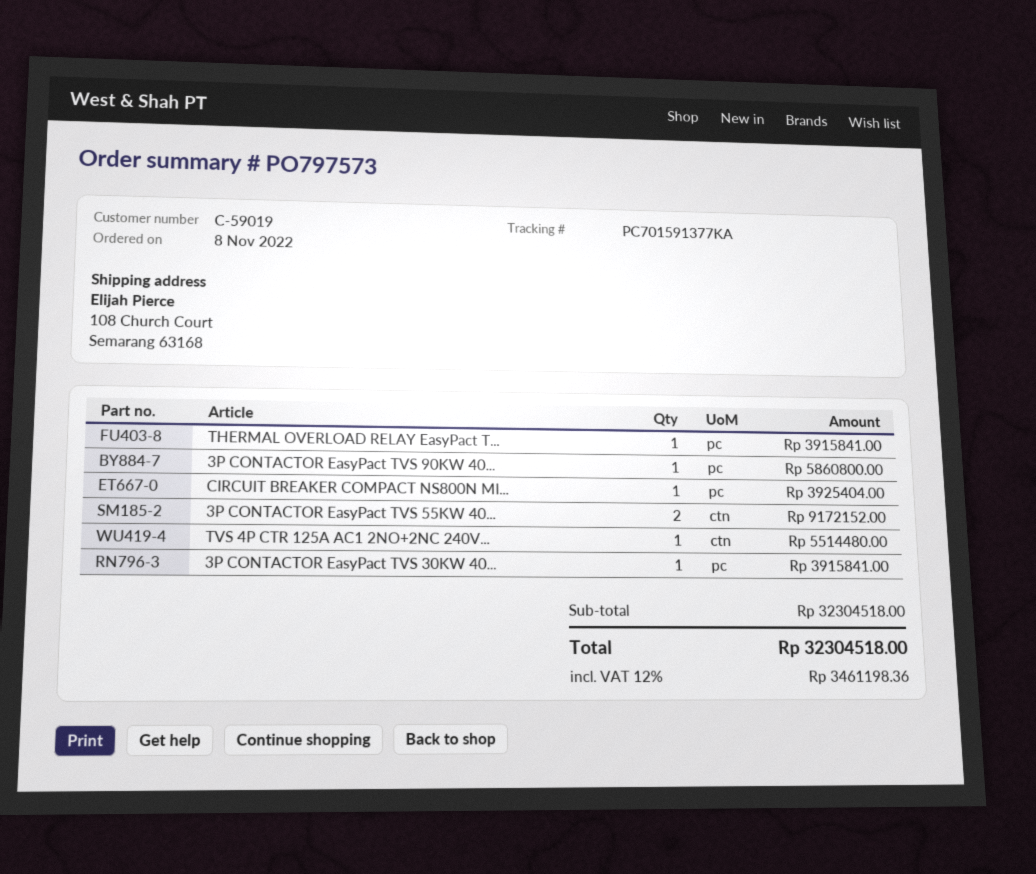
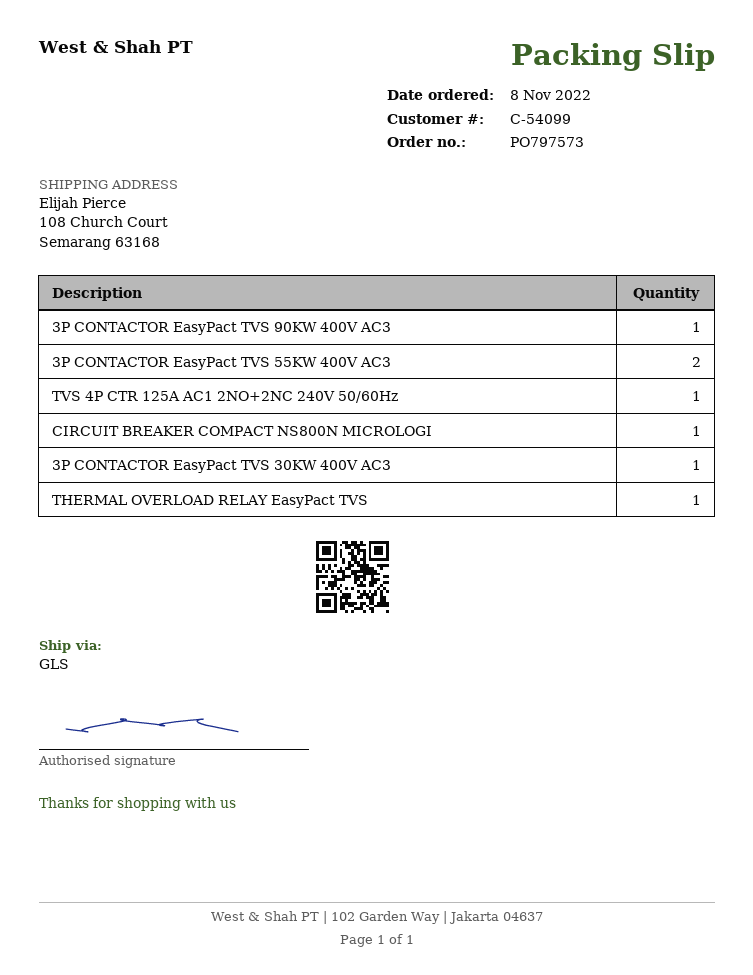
customer number: C-59019 -> C-54099

